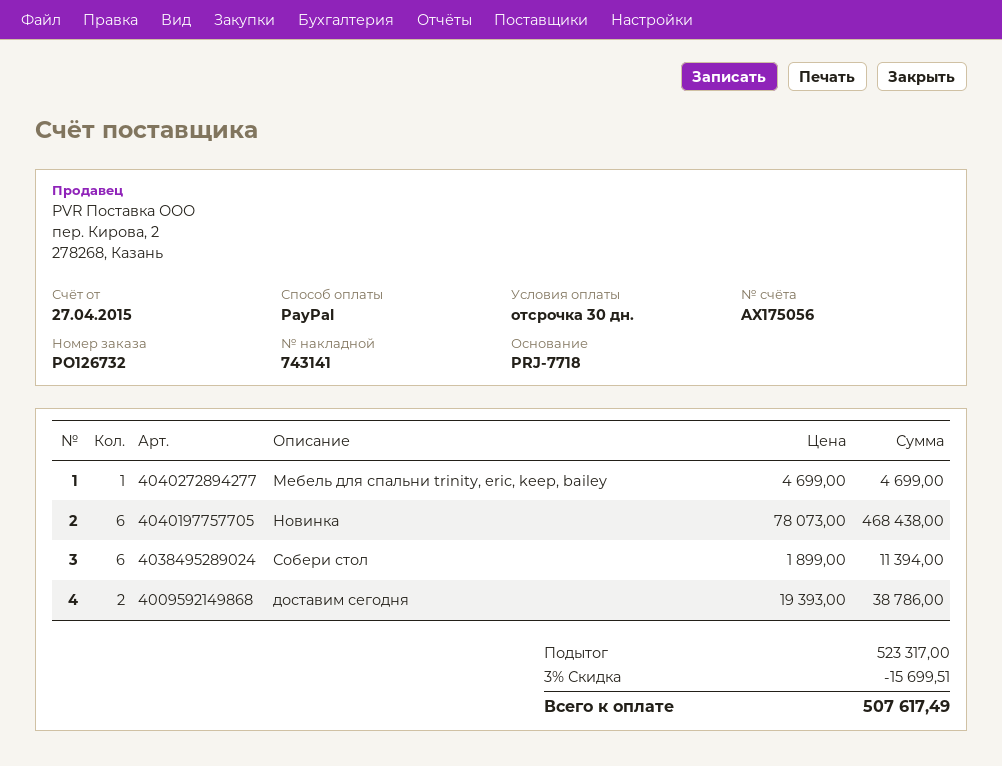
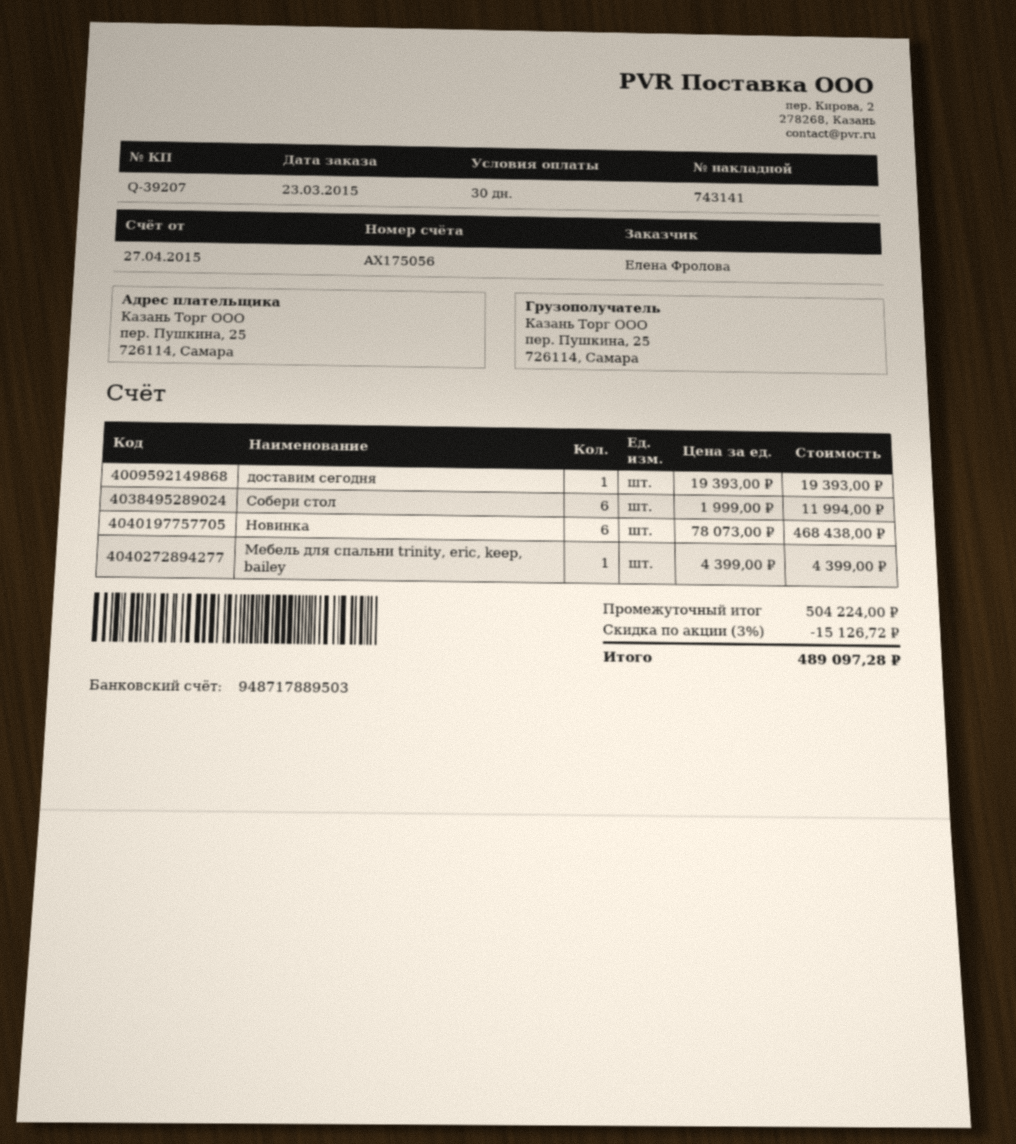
Мебель для спальни trinity, eric, keep, bailey: 1 x 4699.00 = 4699.00 -> 1 x 4399.00 = 4399.00
Собери стол: 6 x 1899.00 = 11394.00 -> 6 x 1999.00 = 11994.00
доставим сегодня: 2 x 19393.00 = 38786.00 -> 1 x 19393.00 = 19393.00
subtotal: 523317.00 -> 504224.00
discount: 3% = 15699.51 -> 3% = 15126.72
total: 507617.49 -> 489097.28

